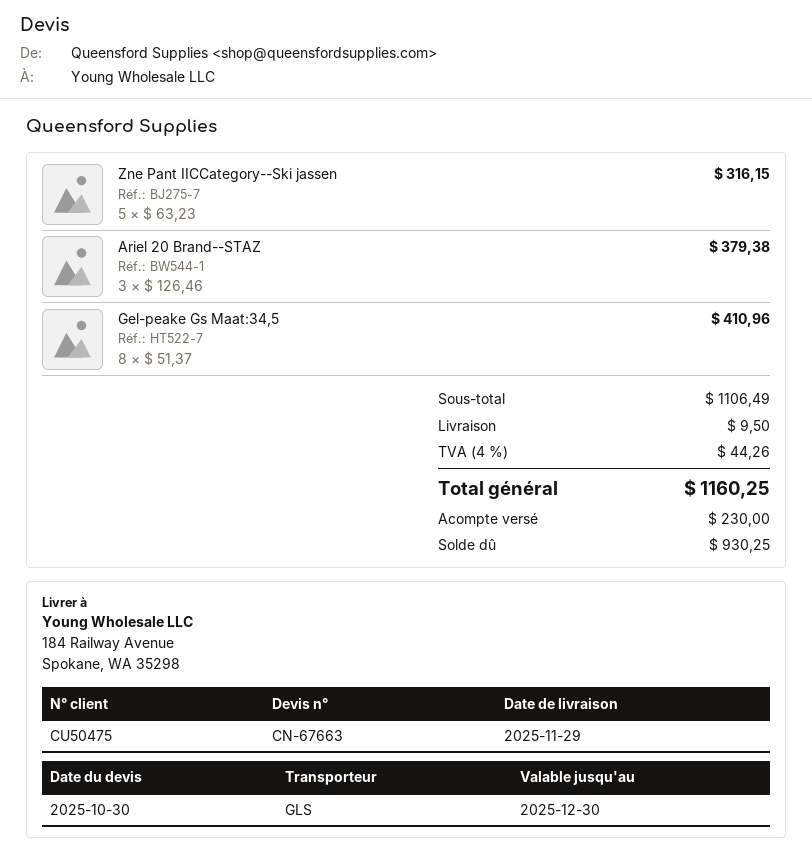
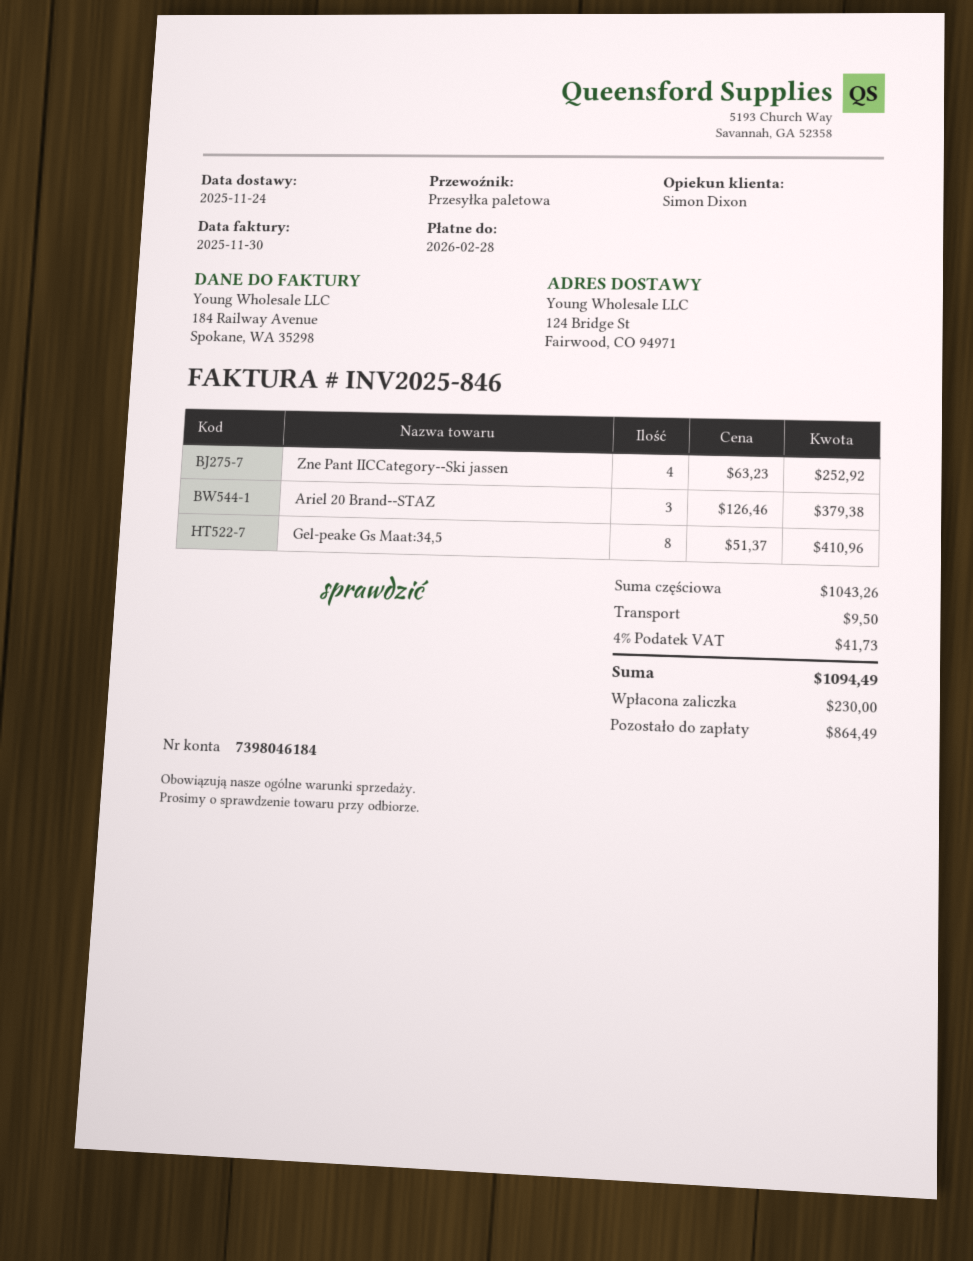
delivery date: 2025-11-29 -> 2025-11-24
shipping method: GLS -> pallet freight
ship to: 184 Railway Avenue, Spokane, WA 35298 -> 124 Bridge St, Fairwood, CO 94971
Zne Pant IICCategory--Ski jassen: 5 x 63.23 = 316.15 -> 4 x 63.23 = 252.92
subtotal: 1106.49 -> 1043.26
tax: 4% = 44.26 -> 4% = 41.73
total: 1160.25 -> 1094.49
balance: 930.25 -> 864.49

